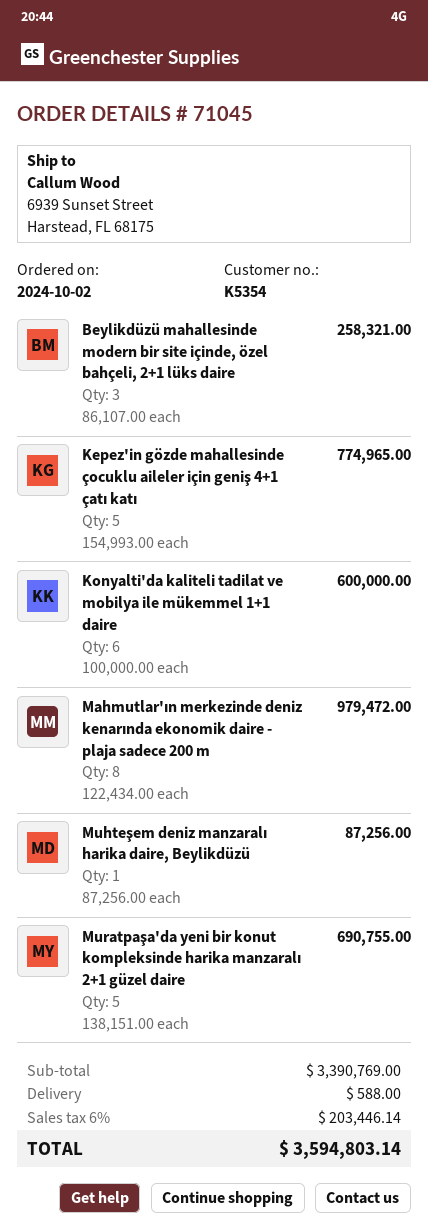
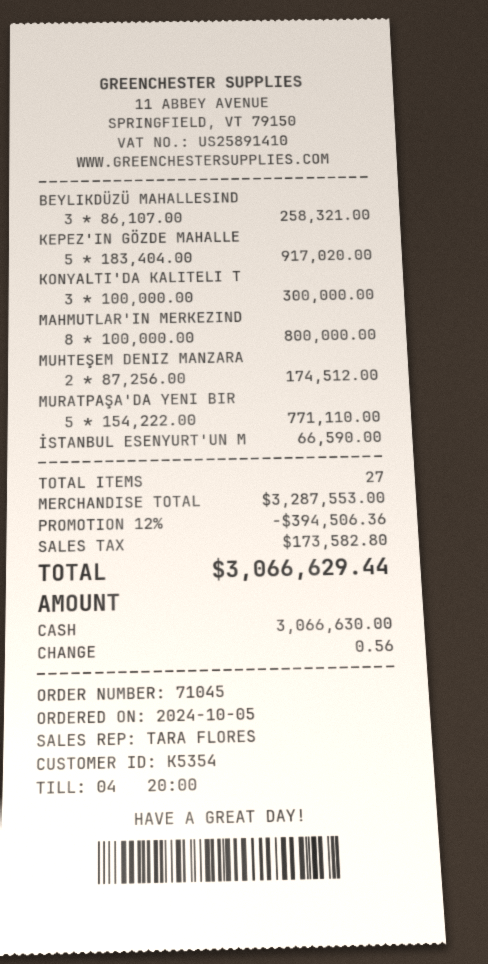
order date: 2024-10-02 -> 2024-10-05
Kepez'in gözde mahallesinde çocuklu aileler için geniş 4+1 çatı katı: 5 x 154993.00 = 774965.00 -> 5 x 183404.00 = 917020.00
Konyalti'da kaliteli tadilat ve mobilya ile mükemmel 1+1 daire: 6 x 100000.00 = 600000.00 -> 3 x 100000.00 = 300000.00
Mahmutlar'ın merkezinde deniz kenarında ekonomik daire - plaja sadece 200 m: 8 x 122434.00 = 979472.00 -> 8 x 100000.00 = 800000.00
Muhteşem deniz manzaralı harika daire, Beylikdüzü: 1 x 87256.00 = 87256.00 -> 2 x 87256.00 = 174512.00
Muratpaşa'da yeni bir konut kompleksinde harika manzaralı 2+1 güzel daire: 5 x 138151.00 = 690755.00 -> 5 x 154222.00 = 771110.00
İSTANBUL ESENYURT'UN M: none -> 1 x 66590.00 = 66590.00
subtotal: 3390769.00 -> 3287553.00
discount: none -> 12% = 394506.36
shipping: 588.00 -> none
tax: 203446.14 -> 173582.80
total: 3594803.14 -> 3066629.44

